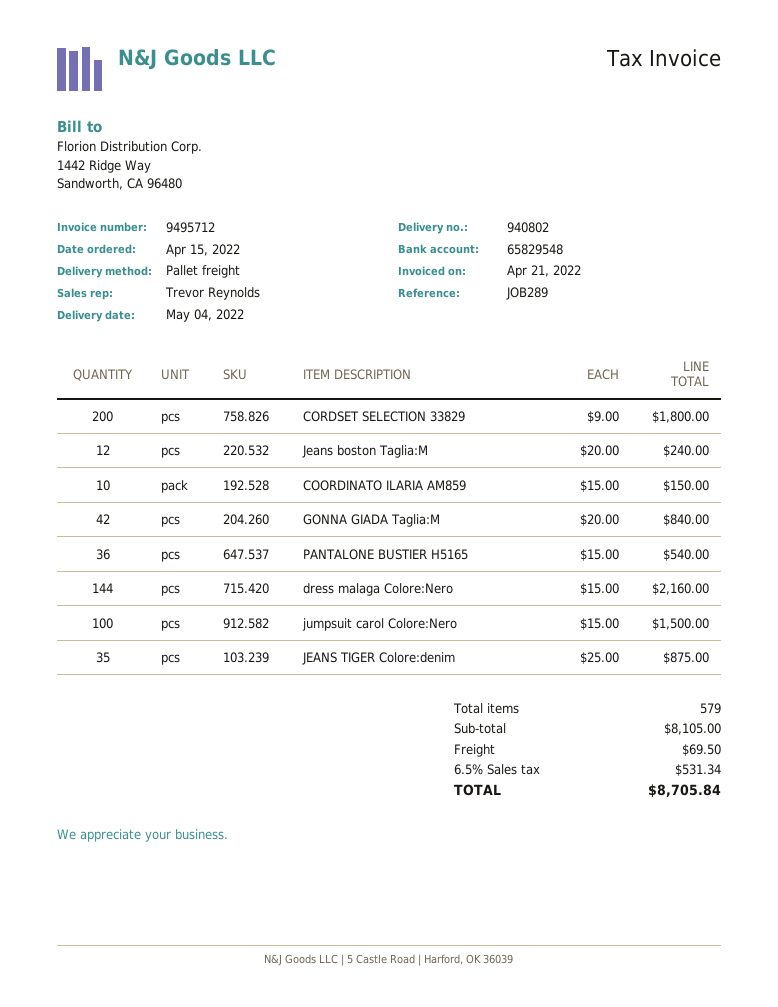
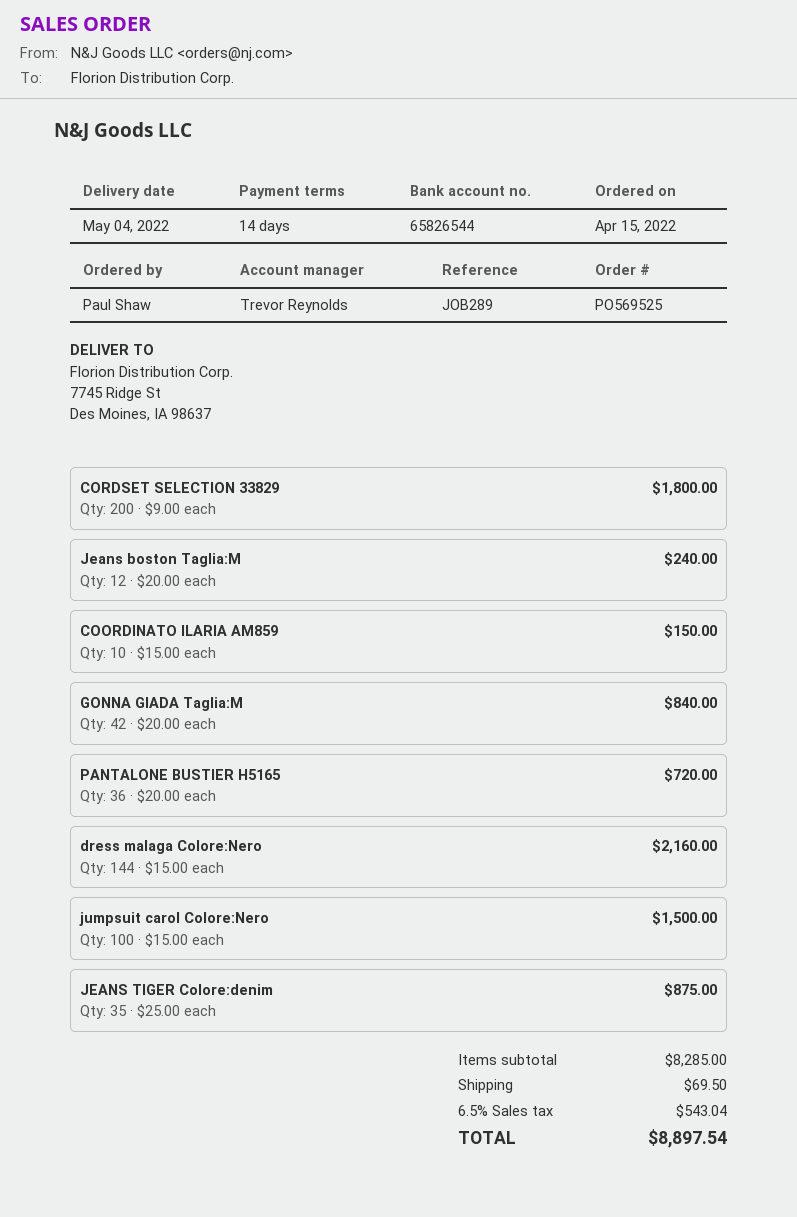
bank account: 65829548 -> 65826544
PANTALONE BUSTIER H5165: 36 x 15.00 = 540.00 -> 36 x 20.00 = 720.00
subtotal: 8105.00 -> 8285.00
tax: 6.5% = 531.34 -> 6.5% = 543.04
total: 8705.84 -> 8897.54

